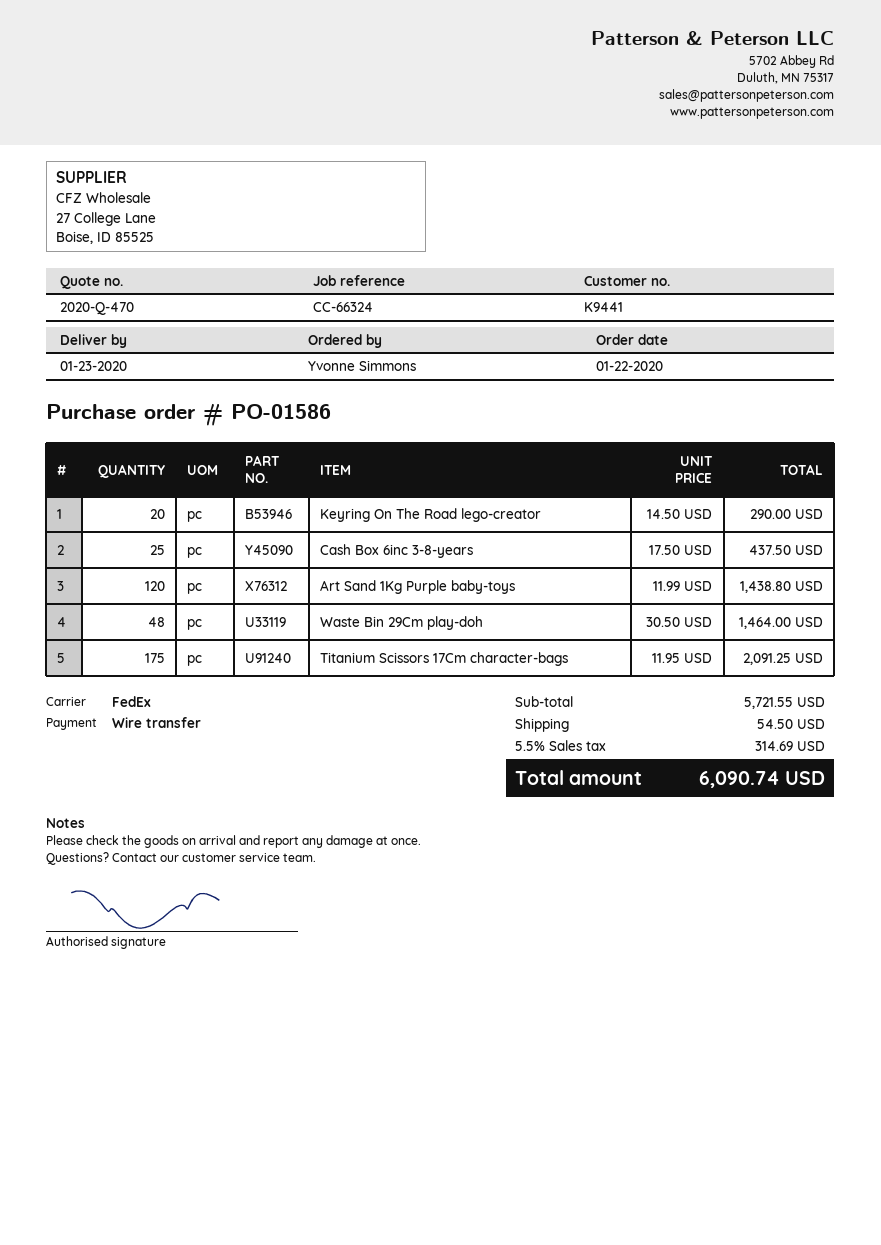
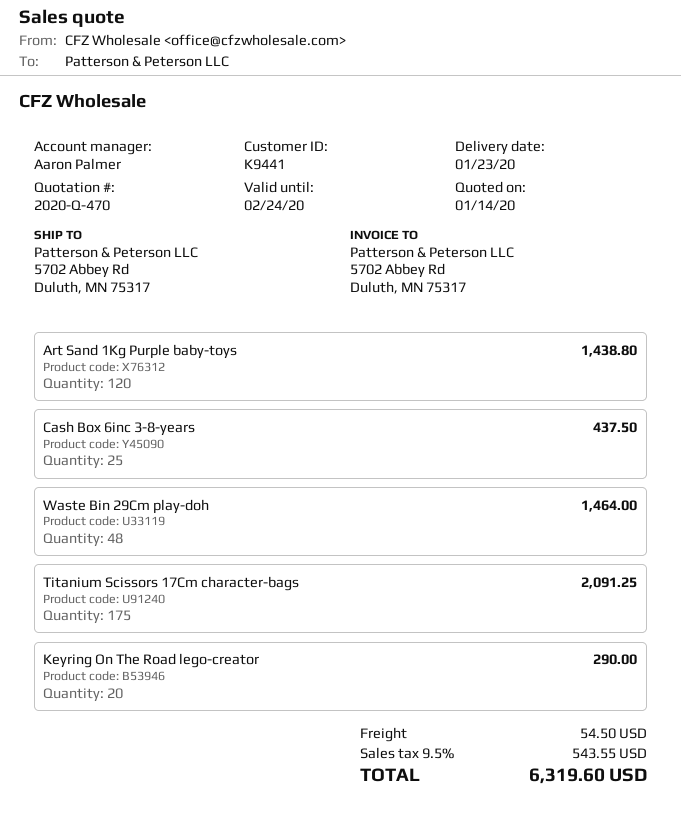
tax: 5.5% = 314.69 -> 9.5% = 543.55
total: 6090.74 -> 6319.60

